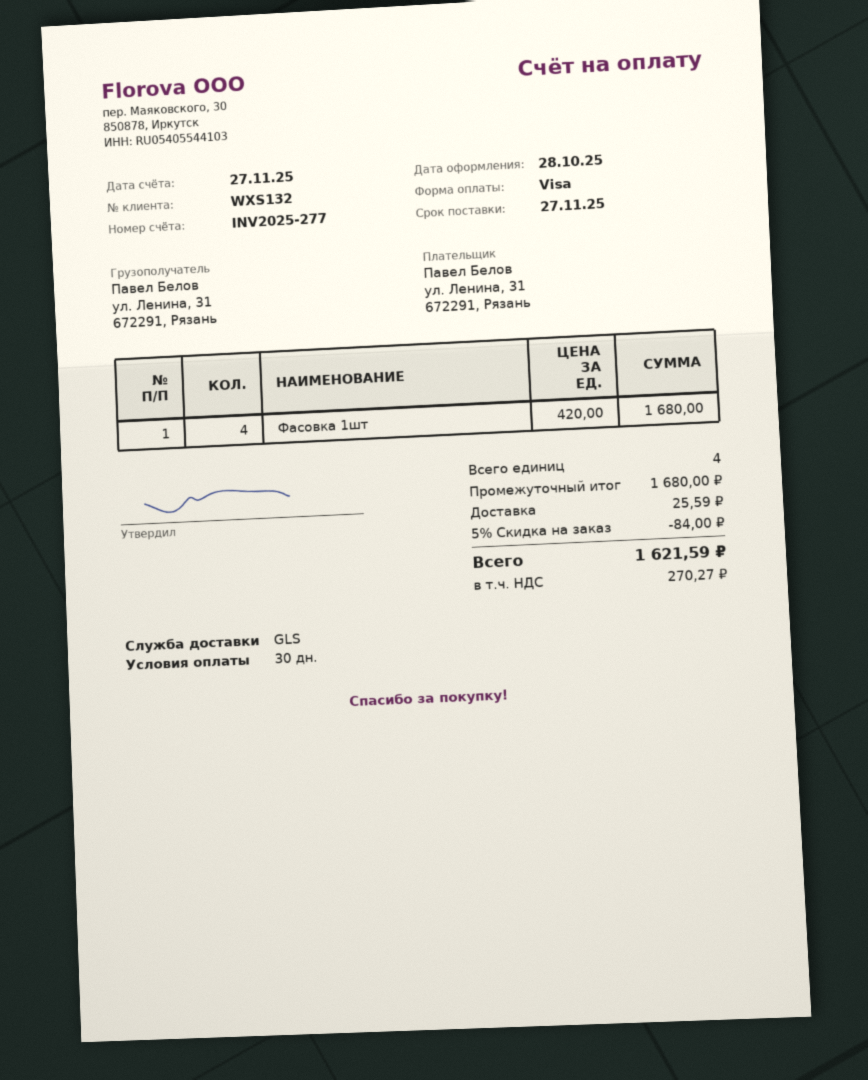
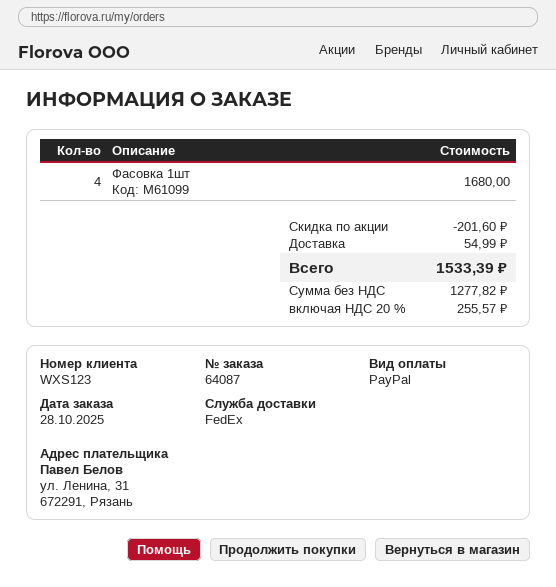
customer number: WXS132 -> WXS123
payment method: Visa -> PayPal
shipping method: GLS -> FedEx
discount: 84.00 -> 201.60
shipping: 25.59 -> 54.99
tax: 270.27 -> 255.57
total: 1621.59 -> 1533.39

